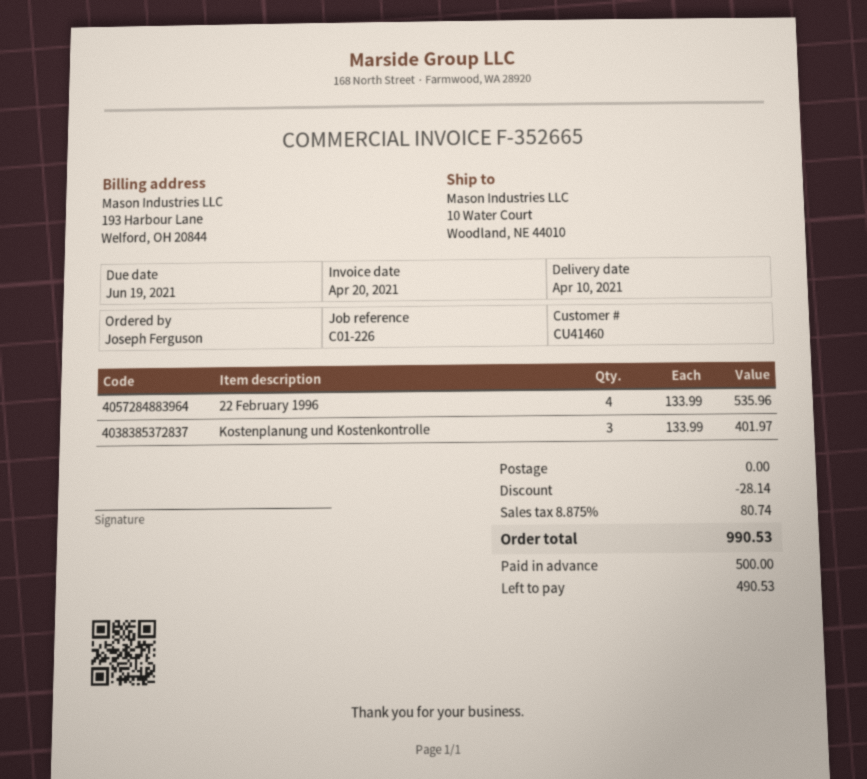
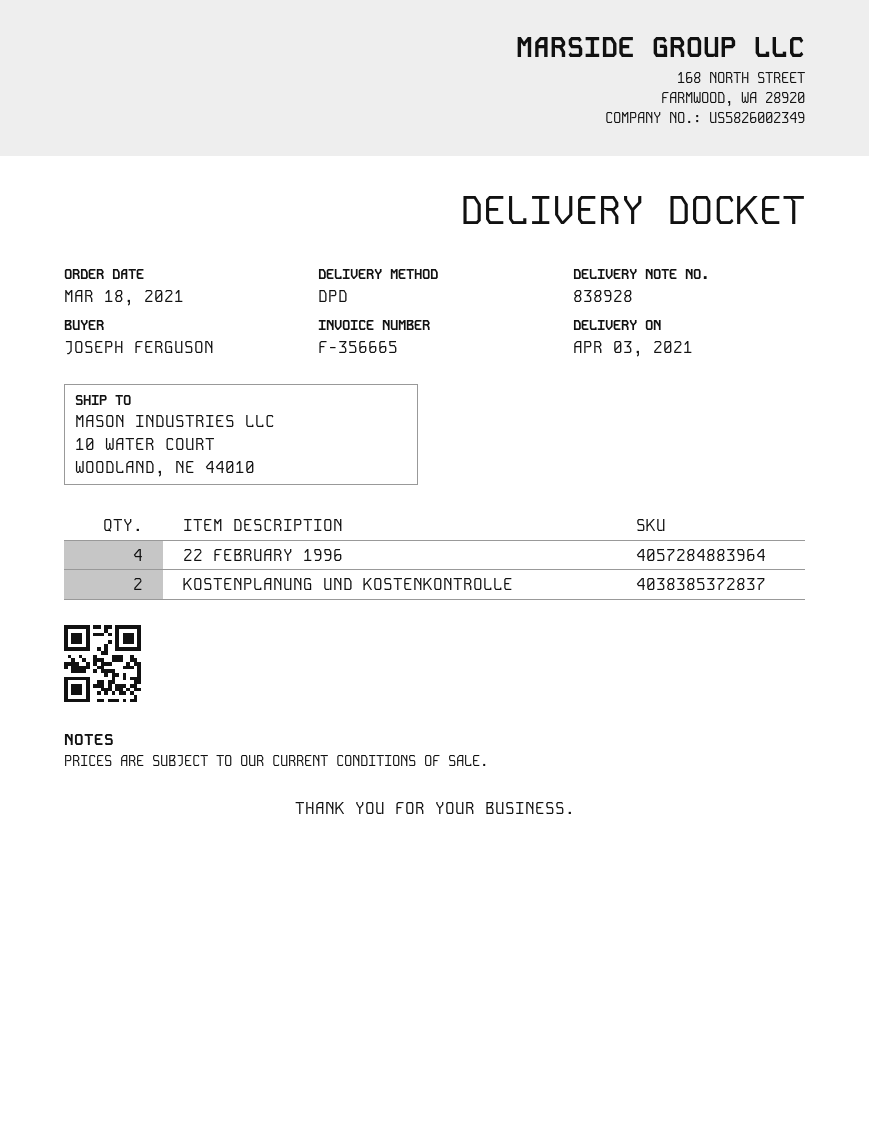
delivery date: 2021-04-10 -> 2021-04-03
invoice number: F-352665 -> F-356665
Kostenplanung und Kostenkontrolle: 3 -> 2

